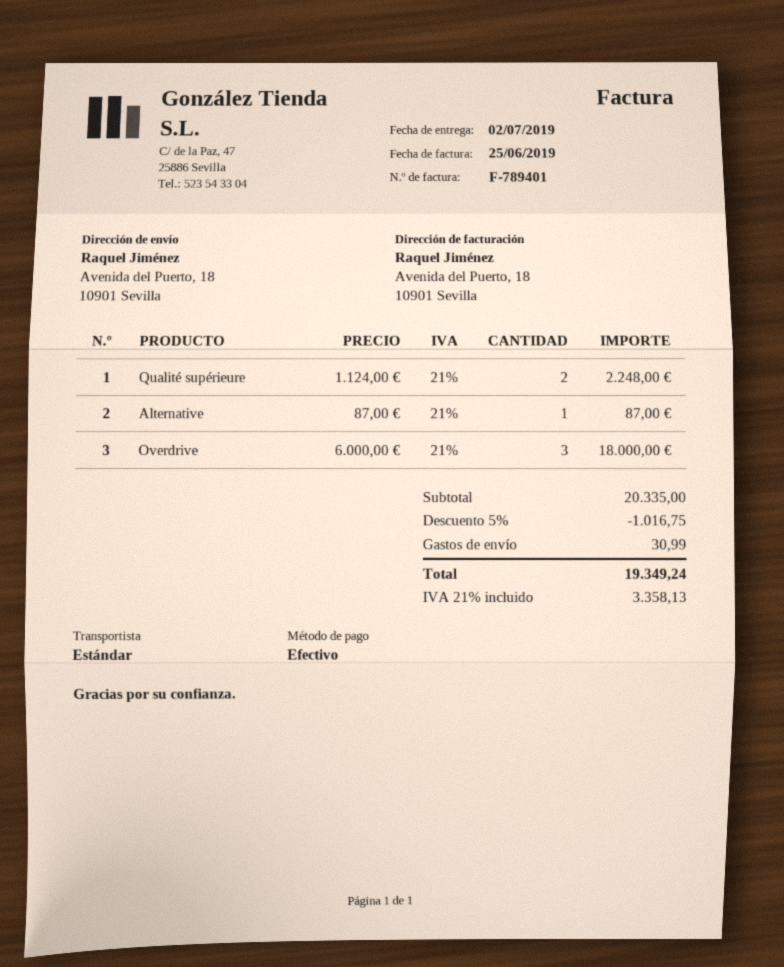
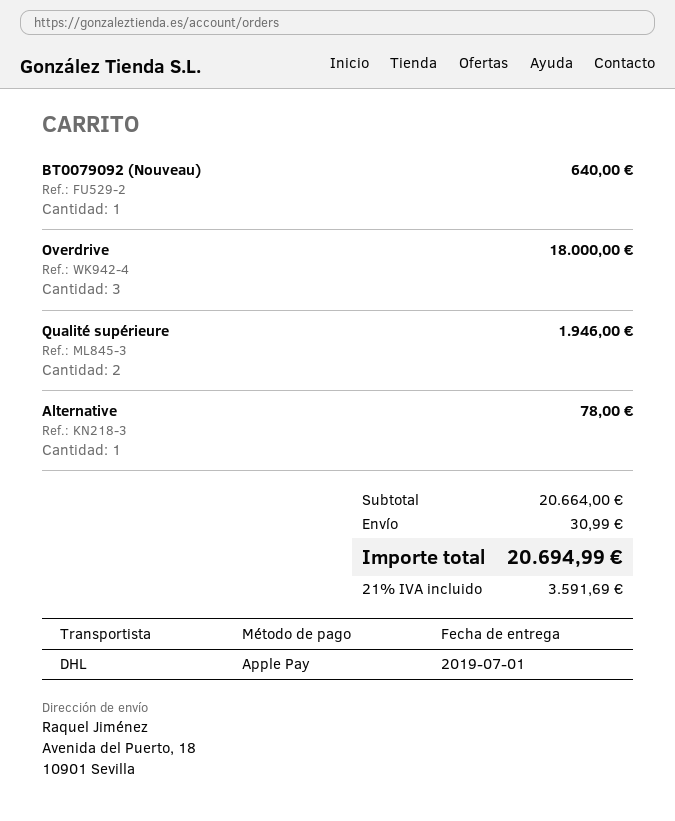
delivery date: 2019-07-02 -> 2019-07-01
payment method: cash -> Apple Pay
shipping method: standard -> DHL
Qualité supérieure: 2 for 2248.00 -> 2 for 1946.00
Alternative: 1 for 87.00 -> 1 for 78.00
BT0079092 (Nouveau): none -> 1 for 640.00
subtotal: 20335.00 -> 20664.00
discount: 5% = 1016.75 -> none
tax: 21% = 3358.13 -> 21% = 3591.69
total: 19349.24 -> 20694.99

